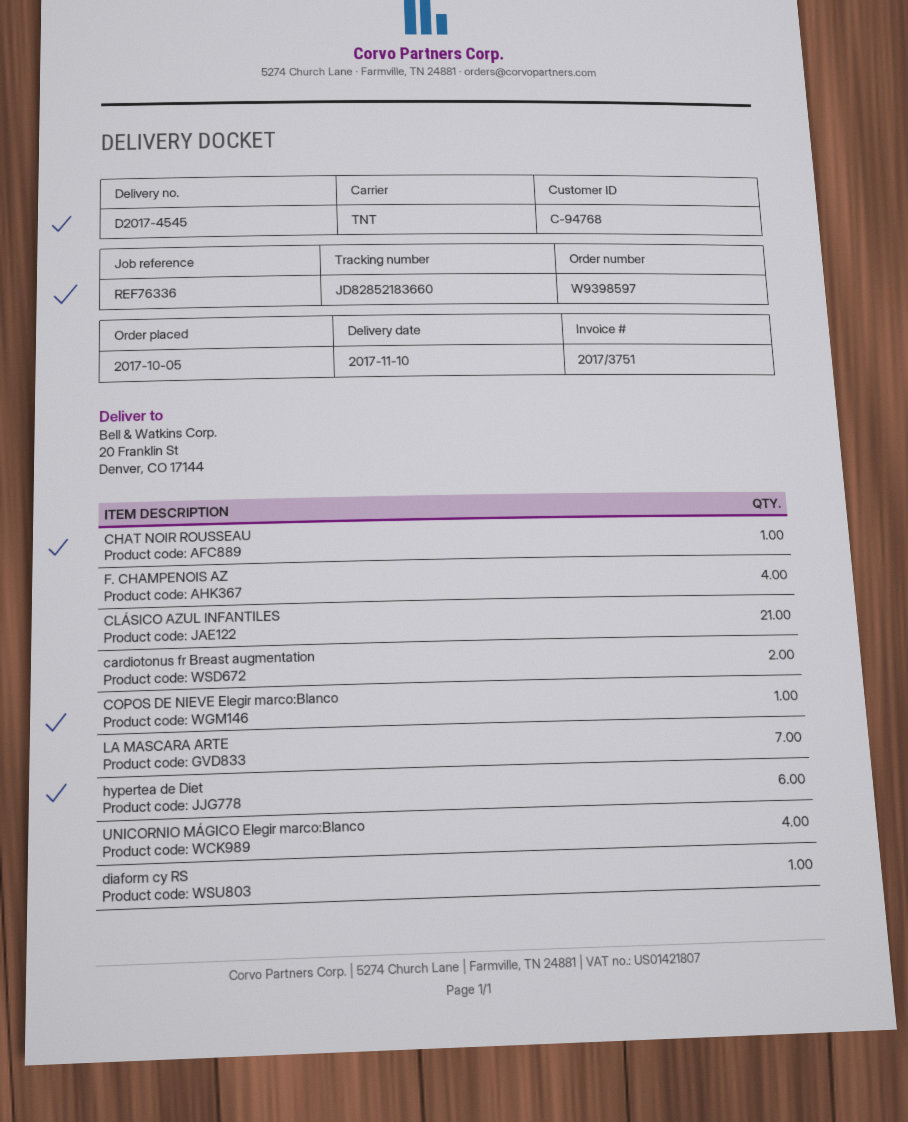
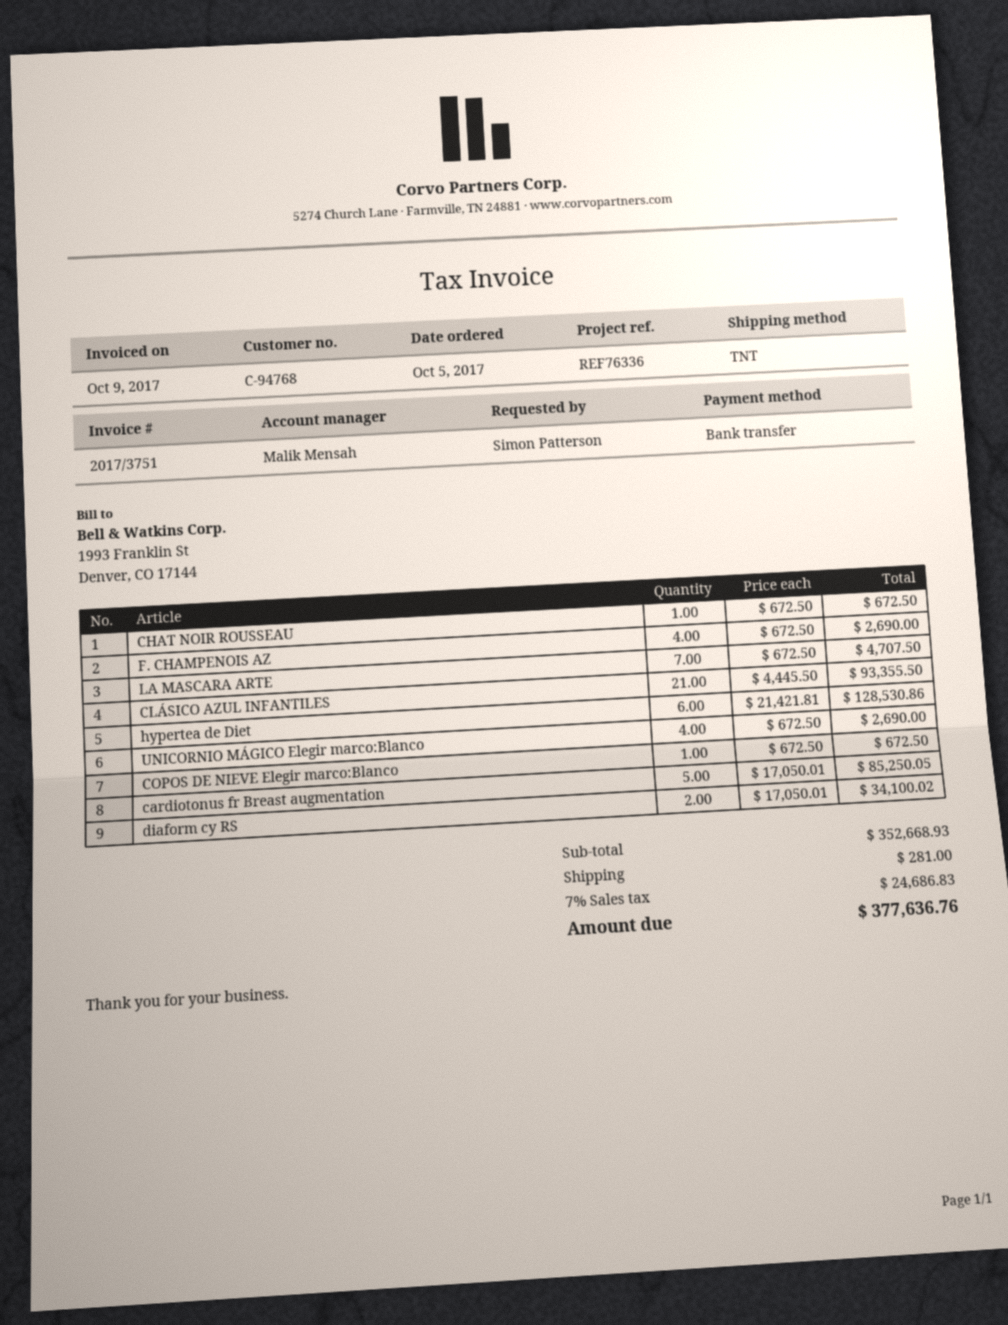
cardiotonus fr Breast augmentation: 2 -> 5
diaform cy RS: 1 -> 2

